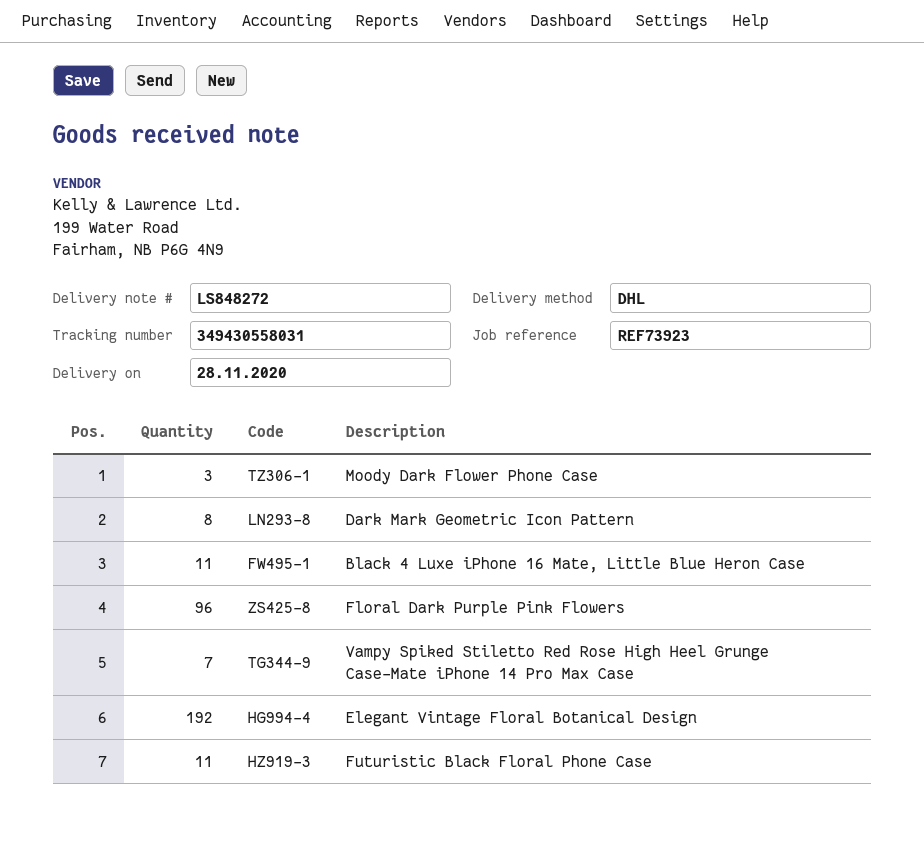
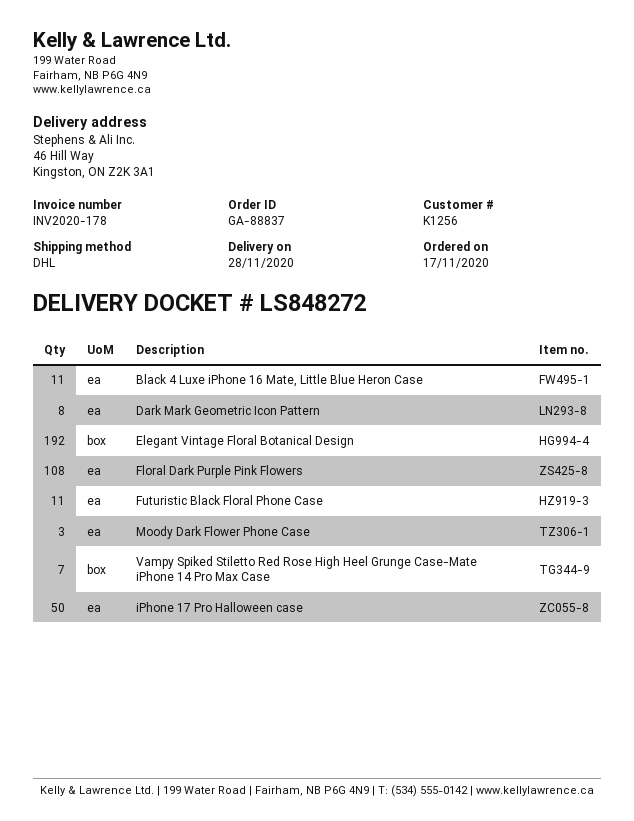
Floral Dark Purple Pink Flowers: 96 -> 108
iPhone 17 Pro Halloween case: none -> 50

